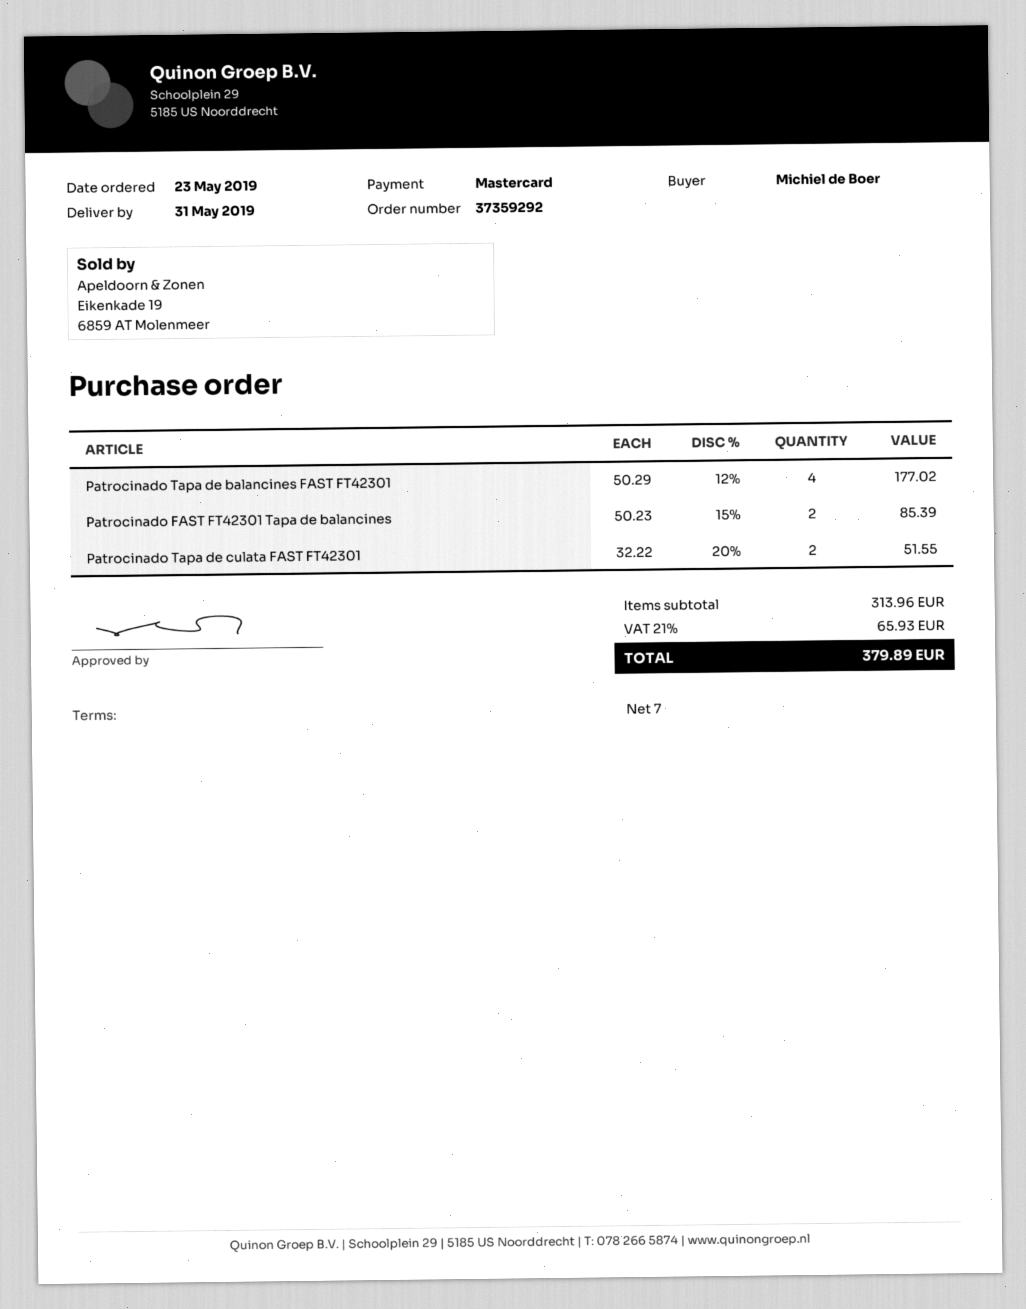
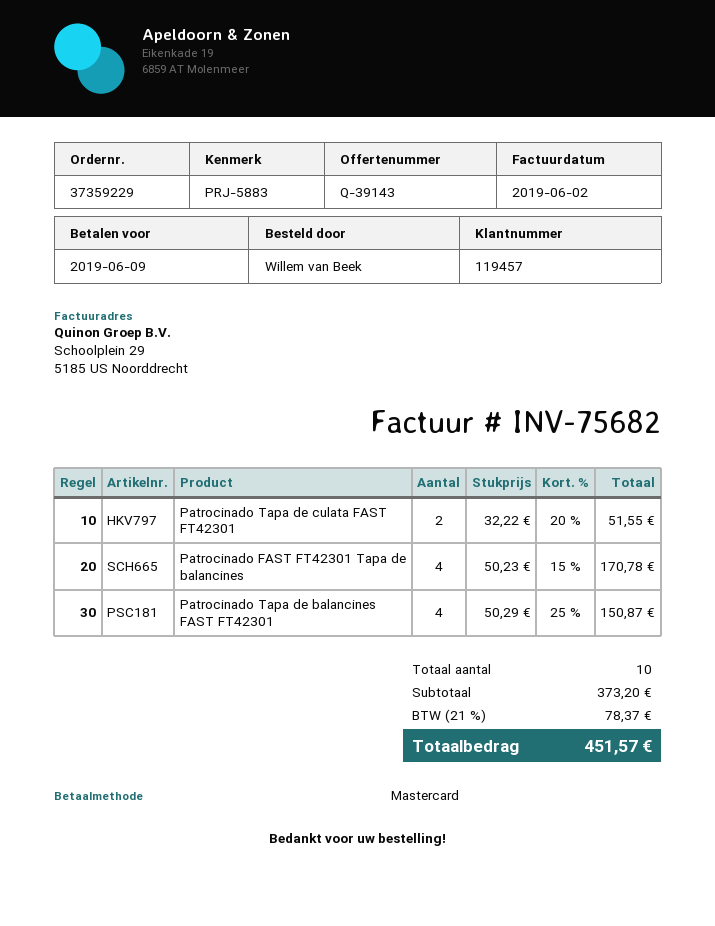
order number: 37359292 -> 37359229
ordered by: Michiel de Boer -> Willem van Beek
Patrocinado Tapa de balancines FAST FT42301: 4 x 50.29 - 12% = 177.02 -> 4 x 50.29 - 25% = 150.87
Patrocinado FAST FT42301 Tapa de balancines: 2 x 50.23 - 15% = 85.39 -> 4 x 50.23 - 15% = 170.78
subtotal: 313.96 -> 373.20
tax: 21% = 65.93 -> 21% = 78.37
total: 379.89 -> 451.57

